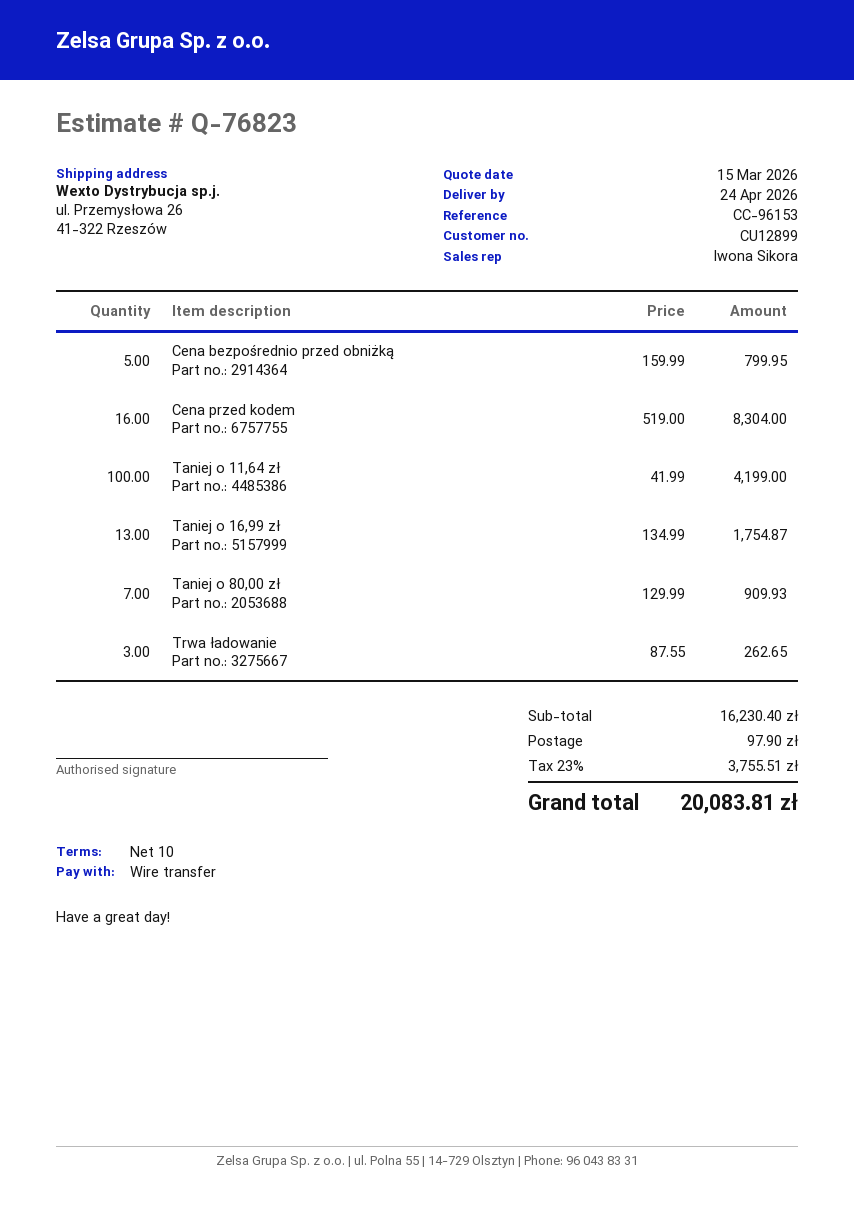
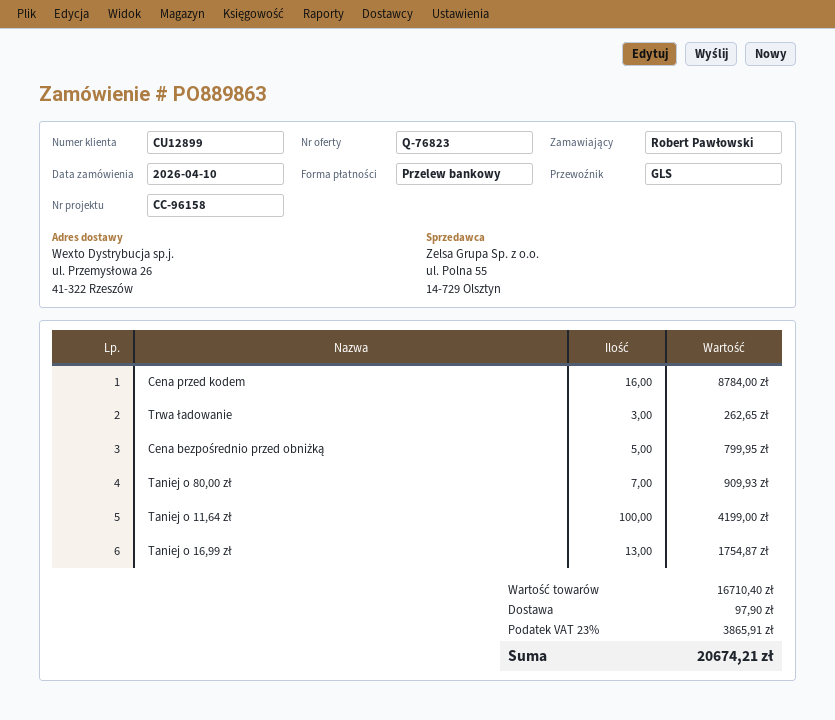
reference: CC-96153 -> CC-96158
Cena przed kodem: 16 for 8304.00 -> 16 for 8784.00
subtotal: 16230.40 -> 16710.40
tax: 23% = 3755.51 -> 23% = 3865.91
total: 20083.81 -> 20674.21

